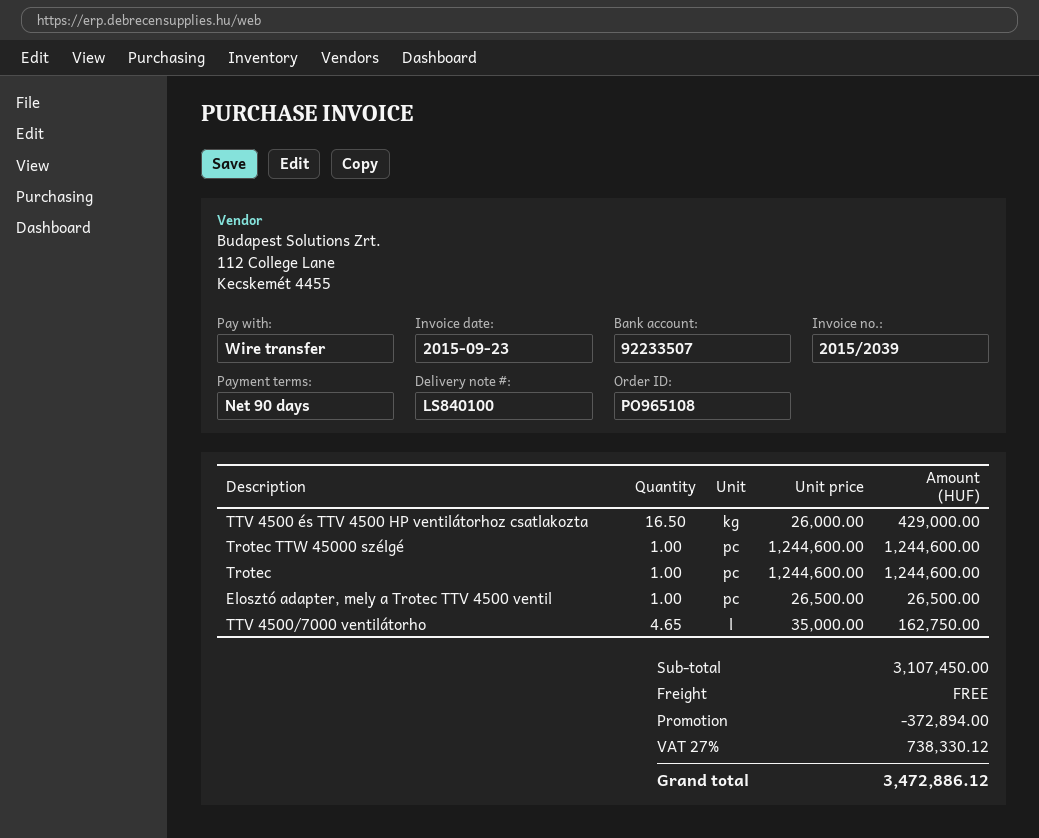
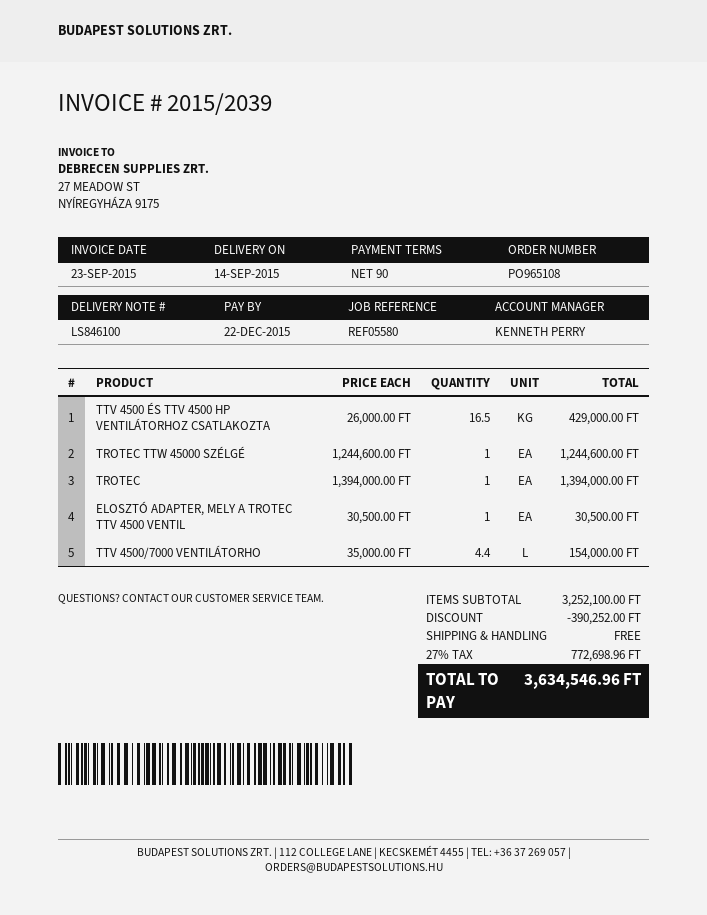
delivery note number: LS840100 -> LS846100
Trotec: 1 x 1244600.00 = 1244600.00 -> 1 x 1394000.00 = 1394000.00
Elosztó adapter, mely a Trotec TTV 4500 ventil: 1 x 26500.00 = 26500.00 -> 1 x 30500.00 = 30500.00
TTV 4500/7000 ventilátorho: 4.65 x 35000.00 = 162750.00 -> 4.4 x 35000.00 = 154000.00
subtotal: 3107450.00 -> 3252100.00
discount: 372894.00 -> 390252.00
tax: 27% = 738330.12 -> 27% = 772698.96
total: 3472886.12 -> 3634546.96

